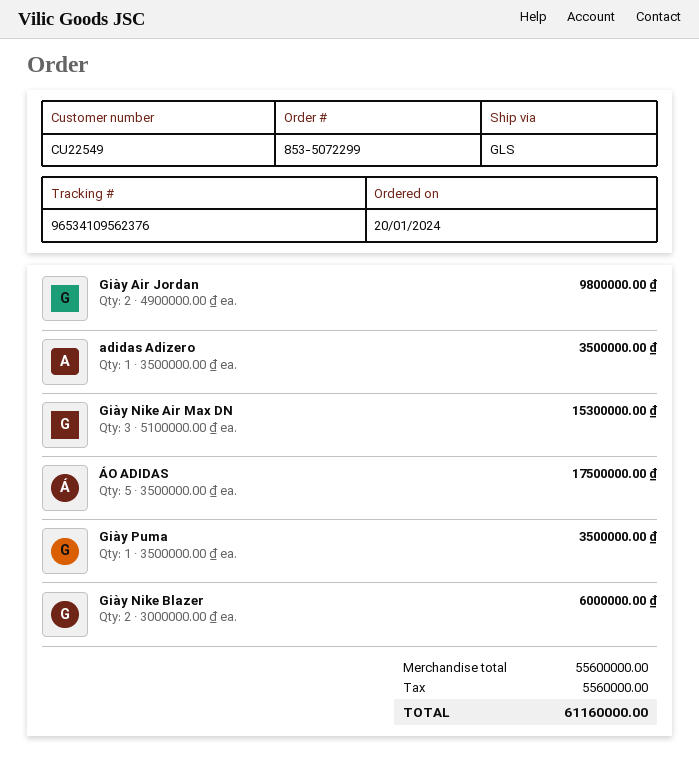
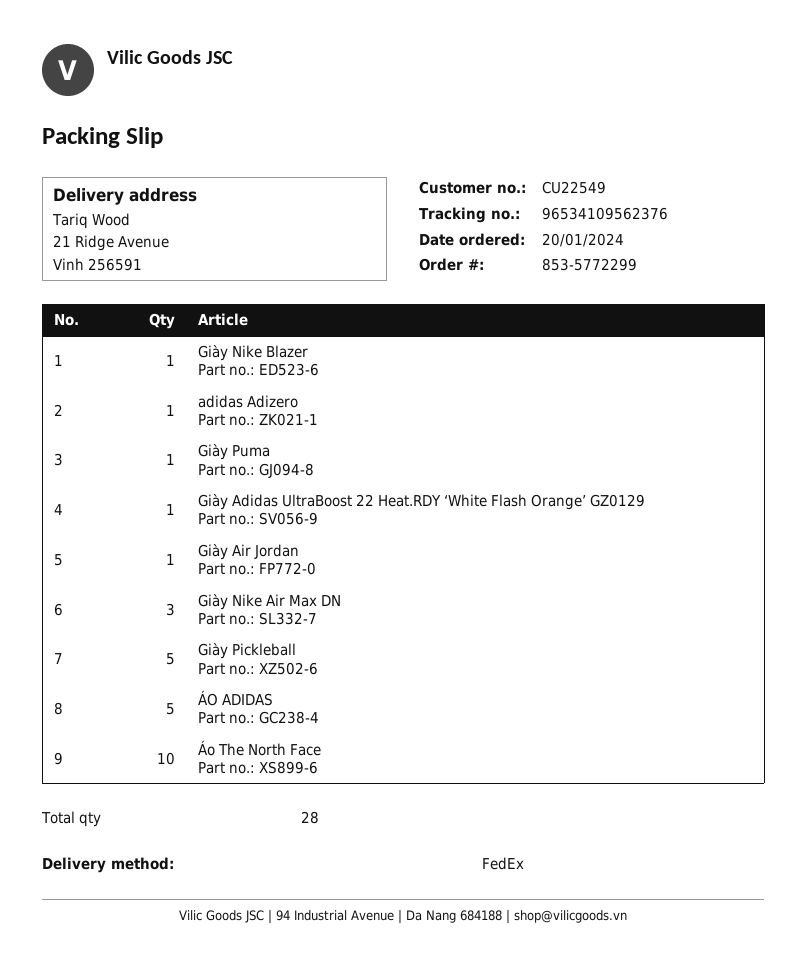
order number: 853-5072299 -> 853-5772299
shipping method: GLS -> FedEx
Giày Air Jordan: 2 -> 1
Giày Nike Blazer: 2 -> 1
Giày Adidas UltraBoost 22 Heat.RDY ‘White Flash Orange’ GZ0129: none -> 1
Giày Pickleball: none -> 5
Áo The North Face: none -> 10

